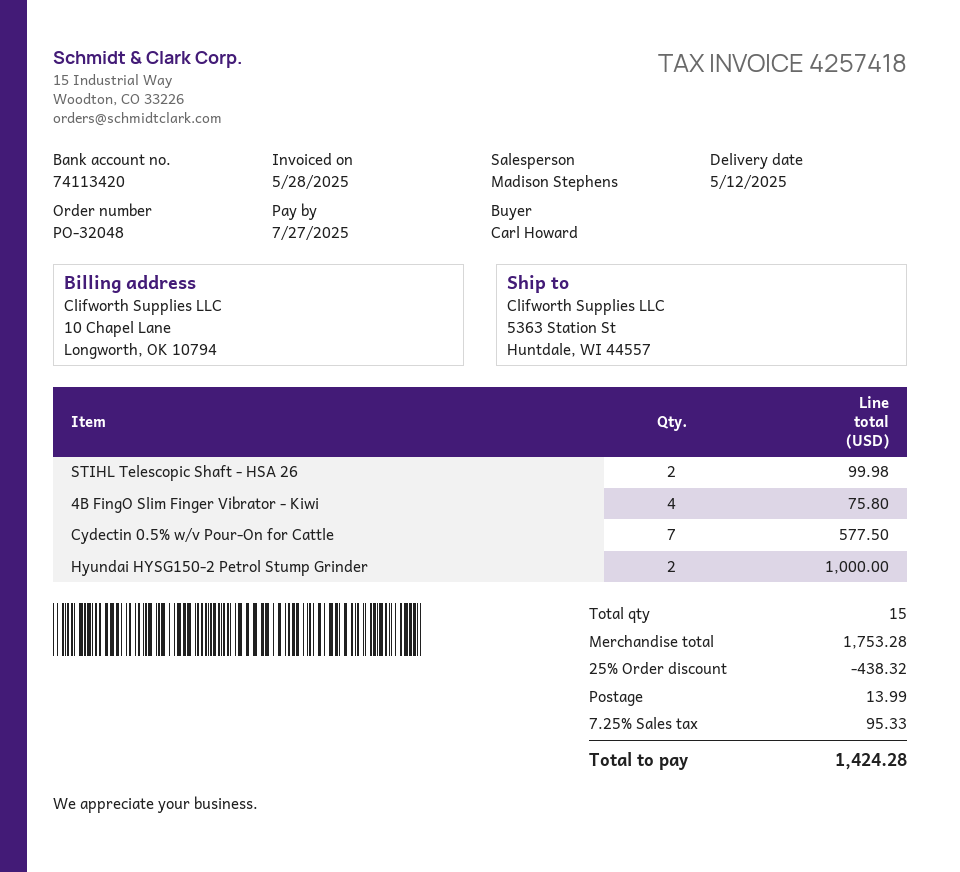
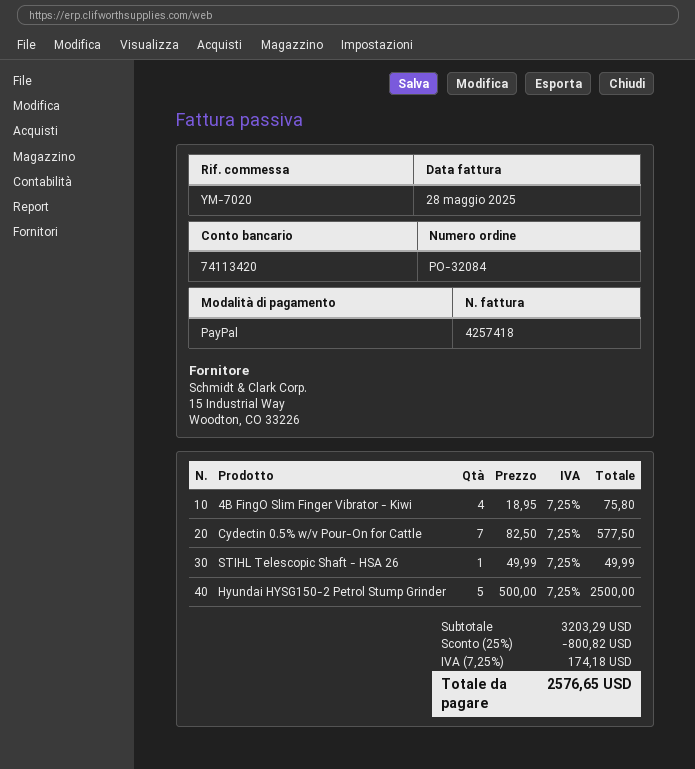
order number: PO-32048 -> PO-32084
STIHL Telescopic Shaft - HSA 26: 2 for 99.98 -> 1 for 49.99
Hyundai HYSG150-2 Petrol Stump Grinder: 2 for 1000.00 -> 5 for 2500.00
subtotal: 1753.28 -> 3203.29
discount: 25% = 438.32 -> 25% = 800.82
shipping: 13.99 -> none
tax: 7.25% = 95.33 -> 7.25% = 174.18
total: 1424.28 -> 2576.65

